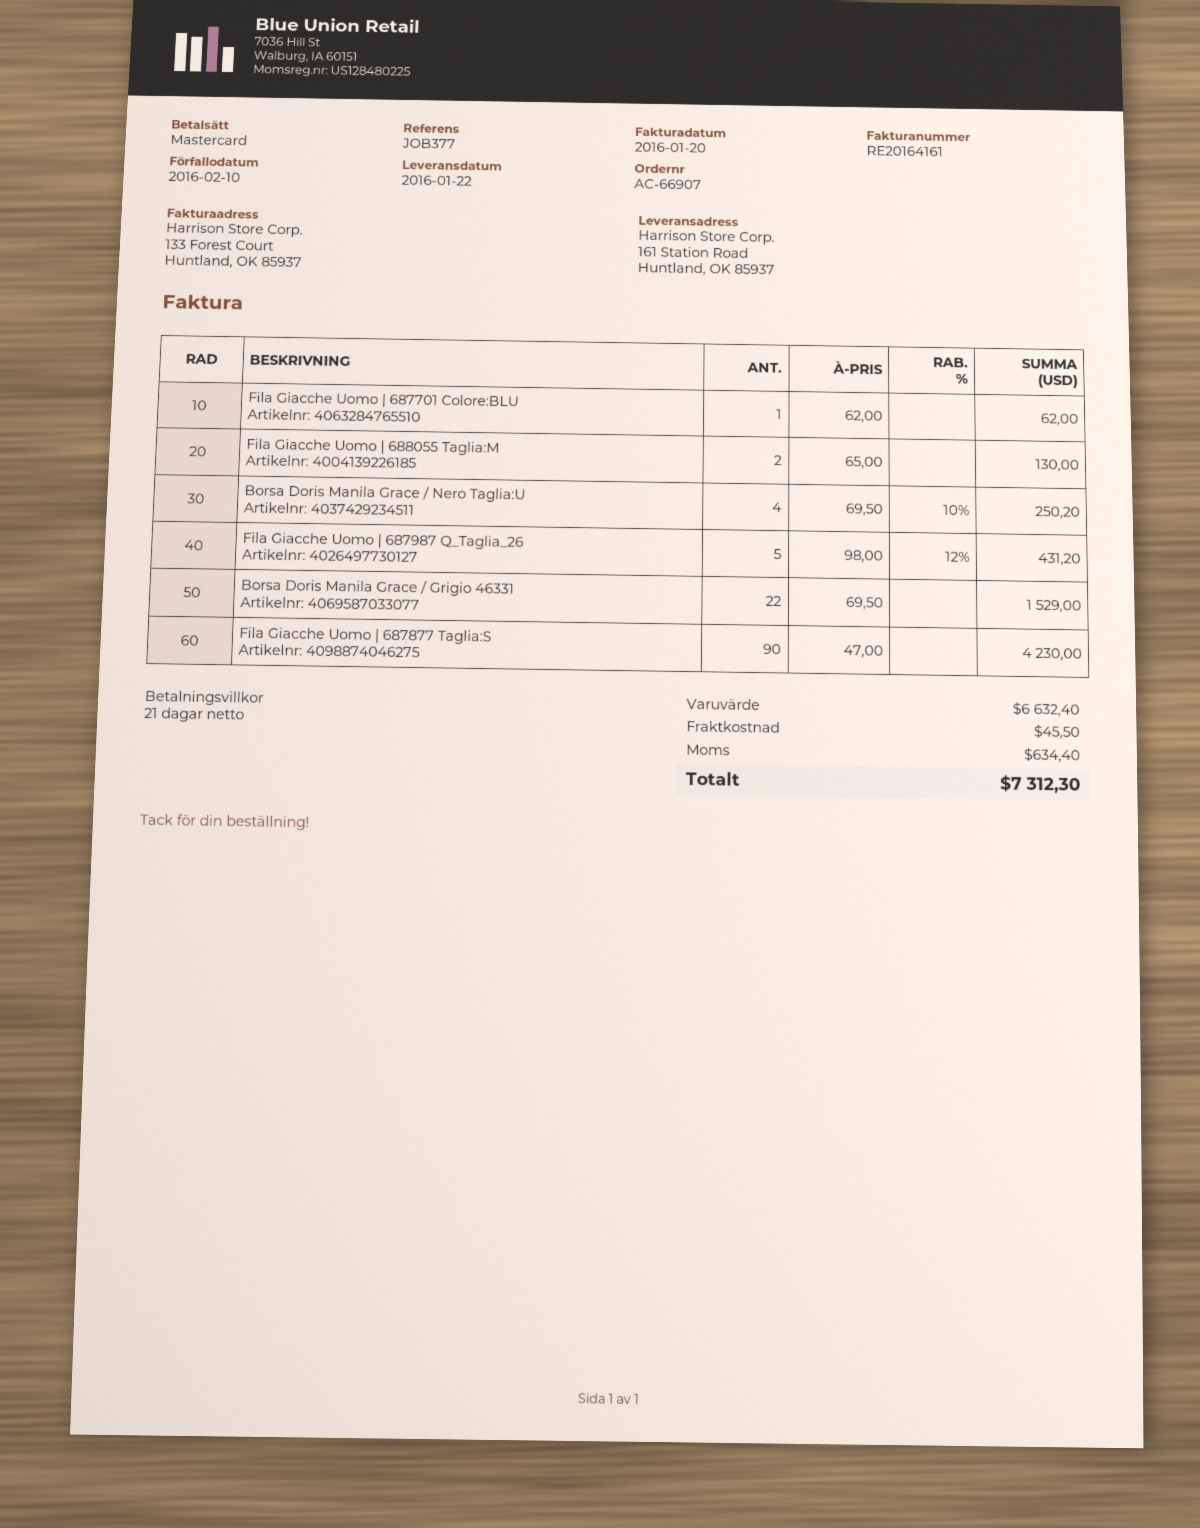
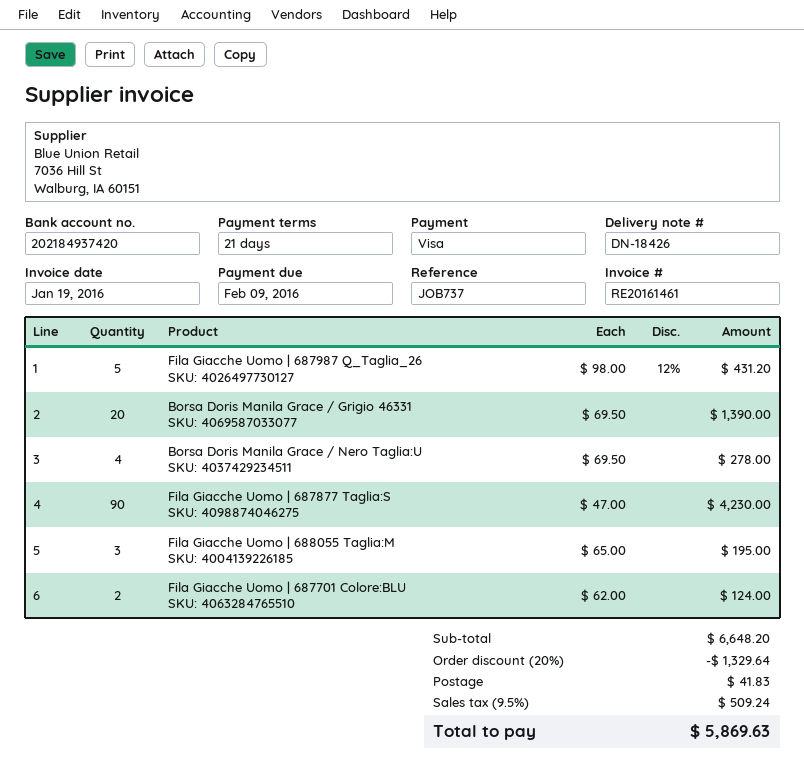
invoice number: RE20164161 -> RE20161461
invoice date: 2016-01-20 -> 2016-01-19
due date: 2016-02-10 -> 2016-02-09
reference: JOB377 -> JOB737
payment method: Mastercard -> Visa
Fila Giacche Uomo | 687701 Colore:BLU: 1 x 62.00 = 62.00 -> 2 x 62.00 = 124.00
Fila Giacche Uomo | 688055 Taglia:M: 2 x 65.00 = 130.00 -> 3 x 65.00 = 195.00
Borsa Doris Manila Grace / Nero Taglia:U: 4 x 69.50 - 10% = 250.20 -> 4 x 69.50 = 278.00
Borsa Doris Manila Grace / Grigio 46331: 22 x 69.50 = 1529.00 -> 20 x 69.50 = 1390.00
subtotal: 6632.40 -> 6648.20
discount: none -> 20% = 1329.64
shipping: 45.50 -> 41.83
tax: 634.40 -> 509.24
total: 7312.30 -> 5869.63

